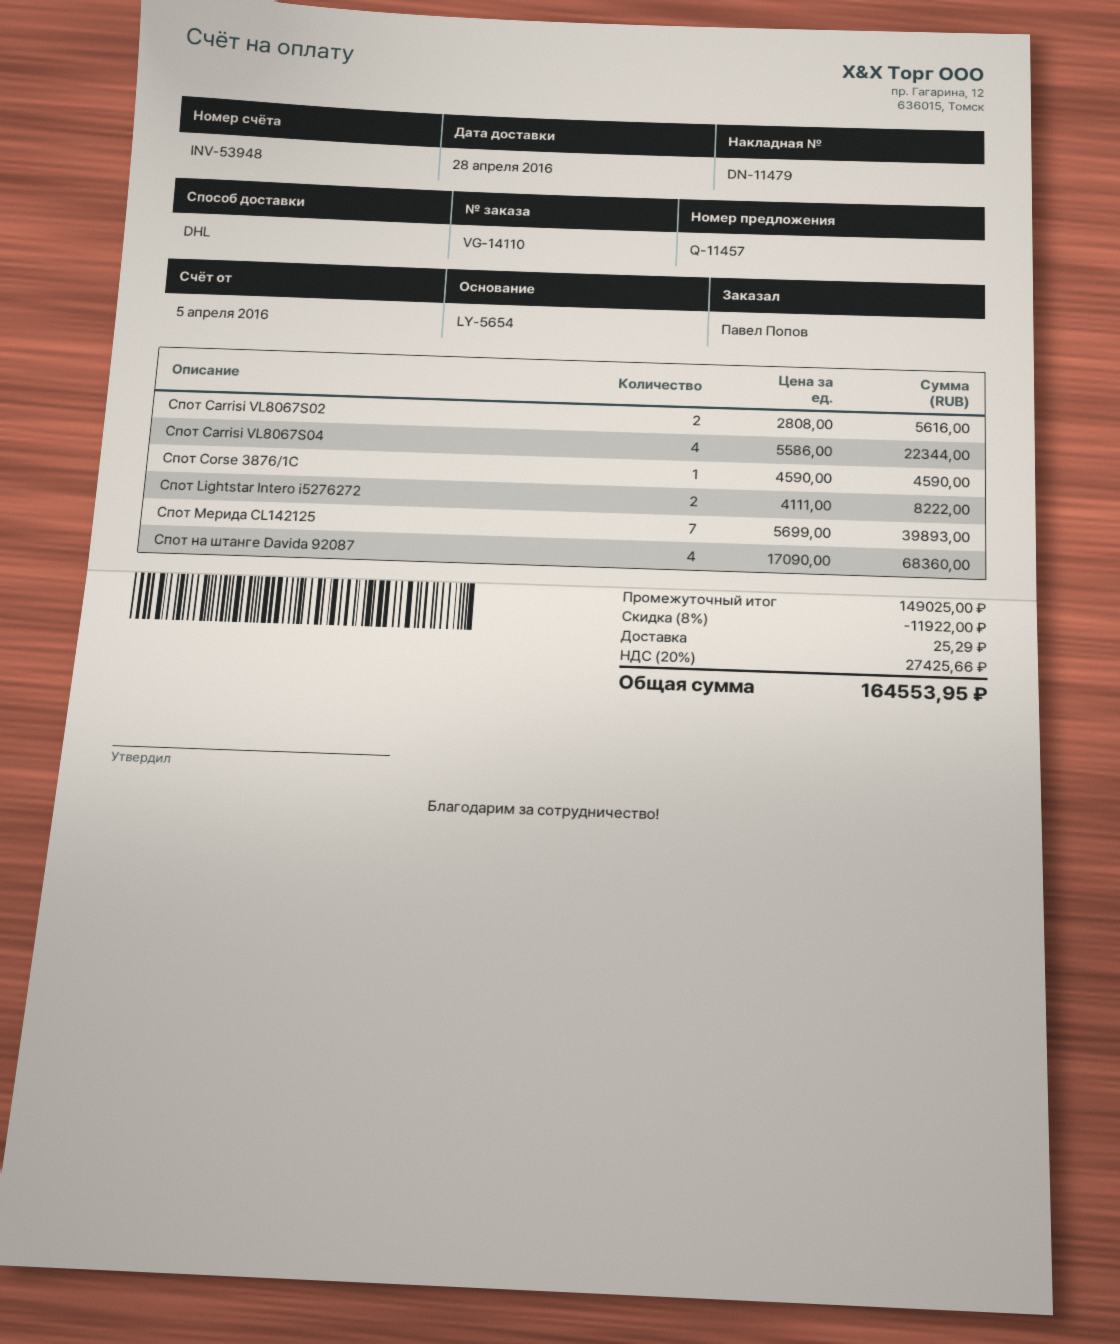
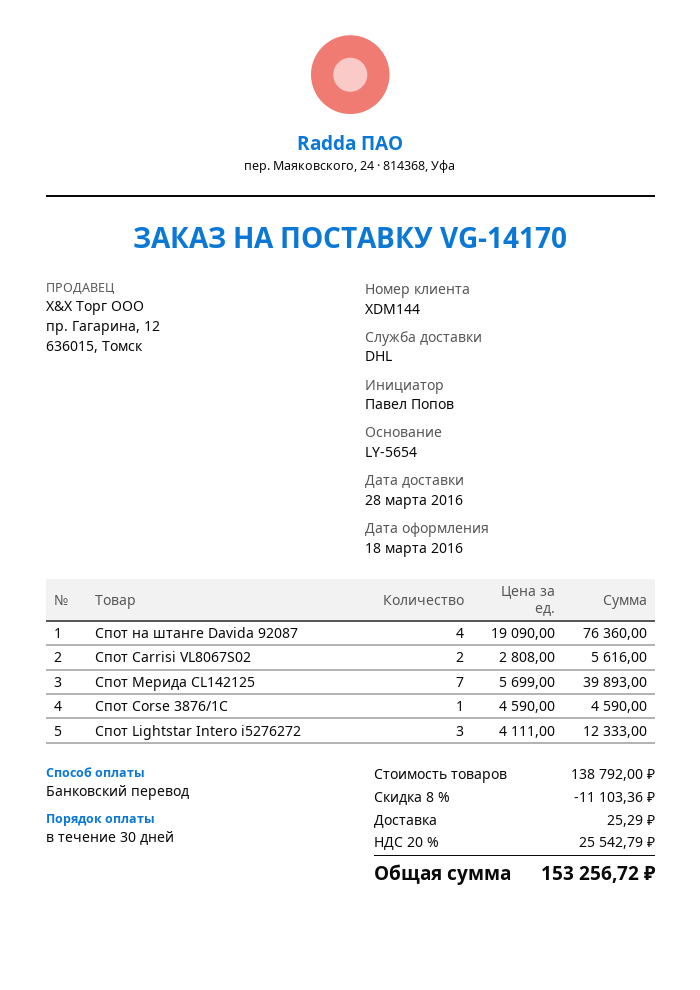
order number: VG-14110 -> VG-14170
delivery date: 2016-04-28 -> 2016-03-28
Спот Carrisi VL8067S04: 4 x 5586.00 = 22344.00 -> none
Спот Lightstar Intero i5276272: 2 x 4111.00 = 8222.00 -> 3 x 4111.00 = 12333.00
Спот на штанге Davida 92087: 4 x 17090.00 = 68360.00 -> 4 x 19090.00 = 76360.00
subtotal: 149025.00 -> 138792.00
discount: 8% = 11922.00 -> 8% = 11103.36
tax: 20% = 27425.66 -> 20% = 25542.79
total: 164553.95 -> 153256.72

